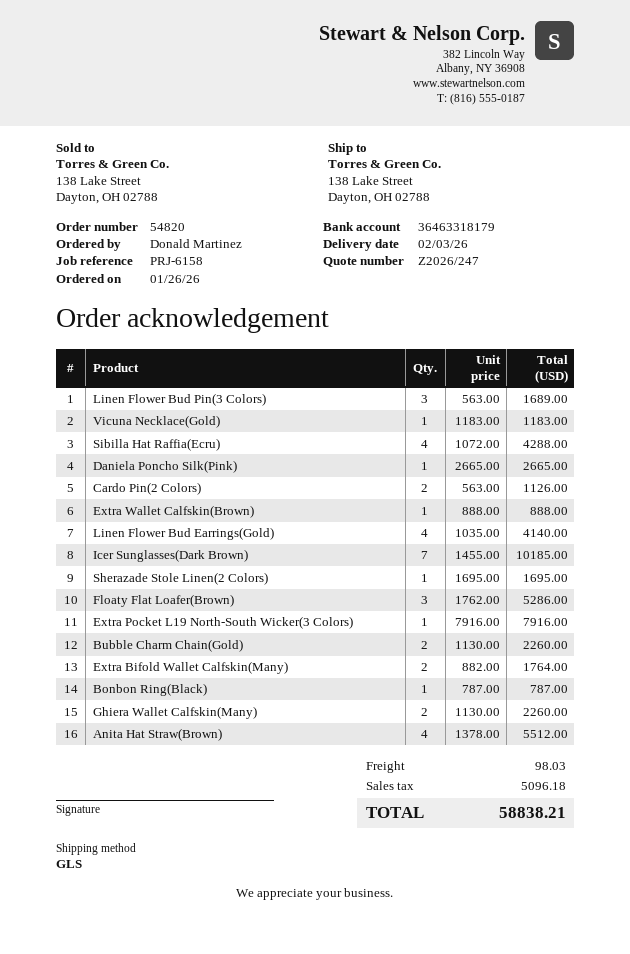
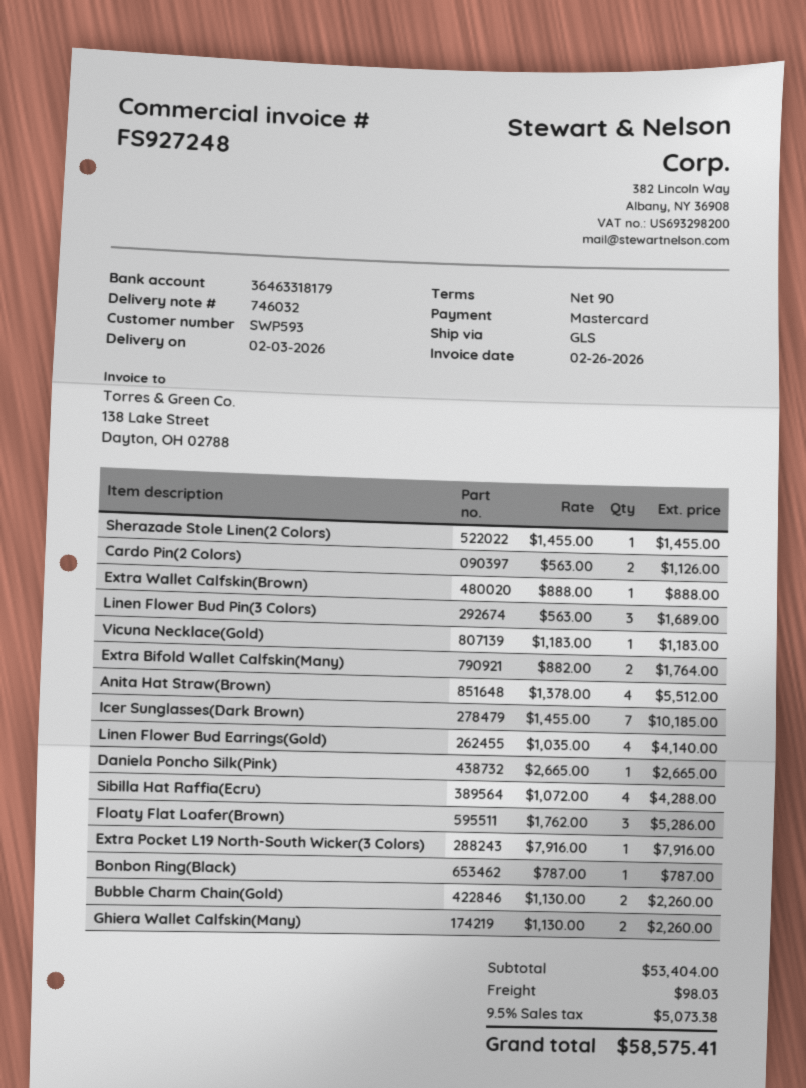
Sherazade Stole Linen(2 Colors): 1 x 1695.00 = 1695.00 -> 1 x 1455.00 = 1455.00
tax: 5096.18 -> 5073.38
total: 58838.21 -> 58575.41

